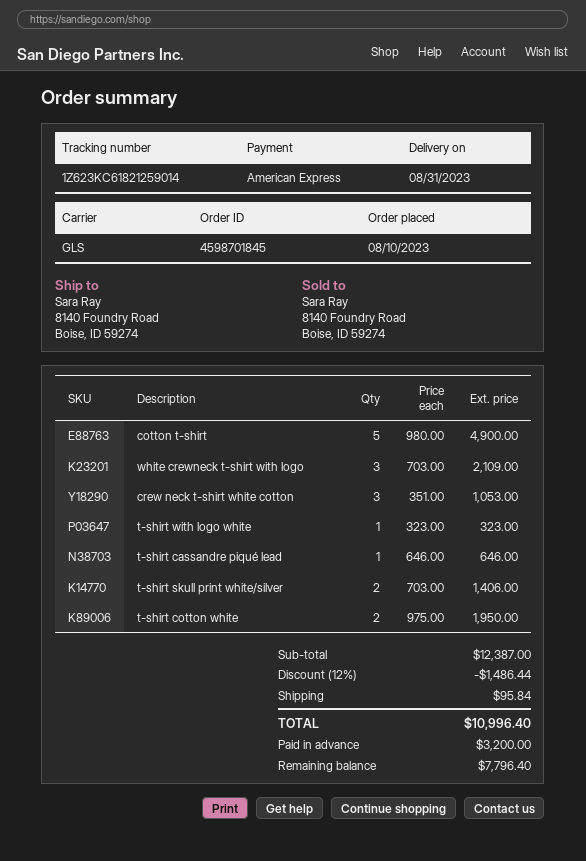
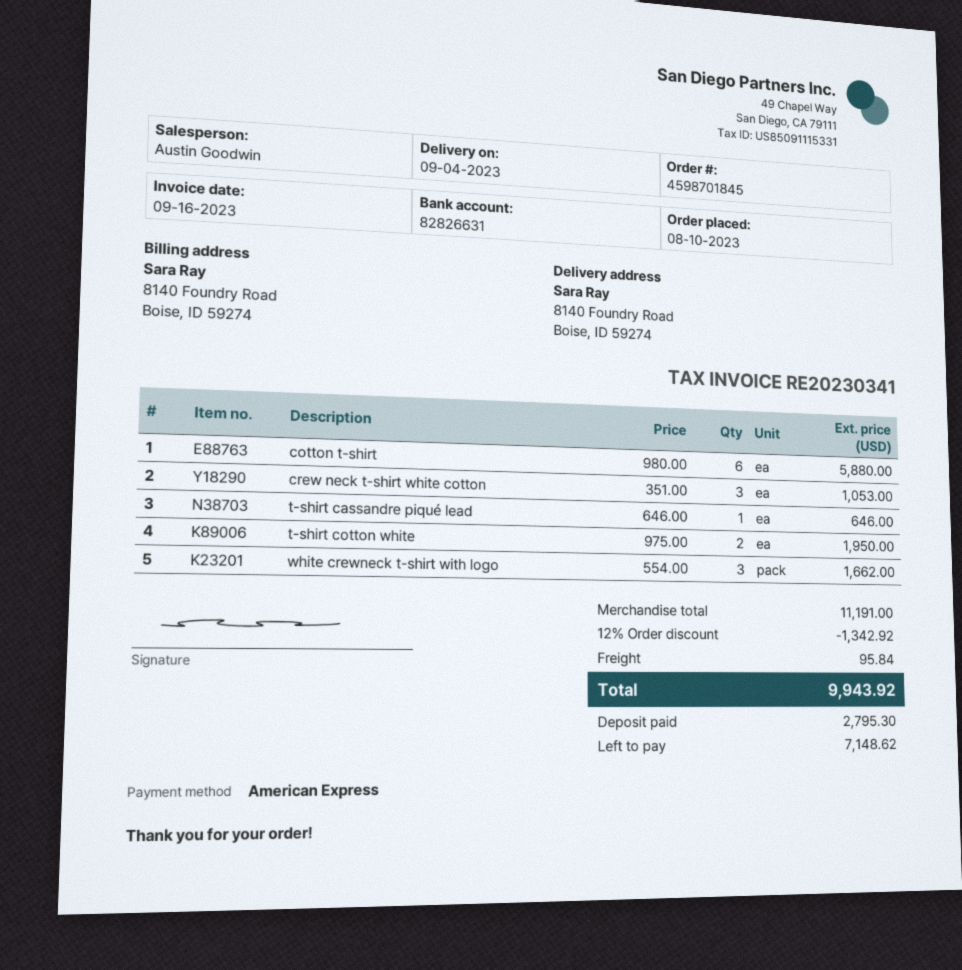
delivery date: 2023-08-31 -> 2023-09-04
cotton t-shirt: 5 x 980.00 = 4900.00 -> 6 x 980.00 = 5880.00
white crewneck t-shirt with logo: 3 x 703.00 = 2109.00 -> 3 x 554.00 = 1662.00
t-shirt with logo white: 1 x 323.00 = 323.00 -> none
t-shirt skull print white/silver: 2 x 703.00 = 1406.00 -> none
subtotal: 12387.00 -> 11191.00
discount: 12% = 1486.44 -> 12% = 1342.92
total: 10996.40 -> 9943.92
deposit: 3200.00 -> 2795.30
balance: 7796.40 -> 7148.62

